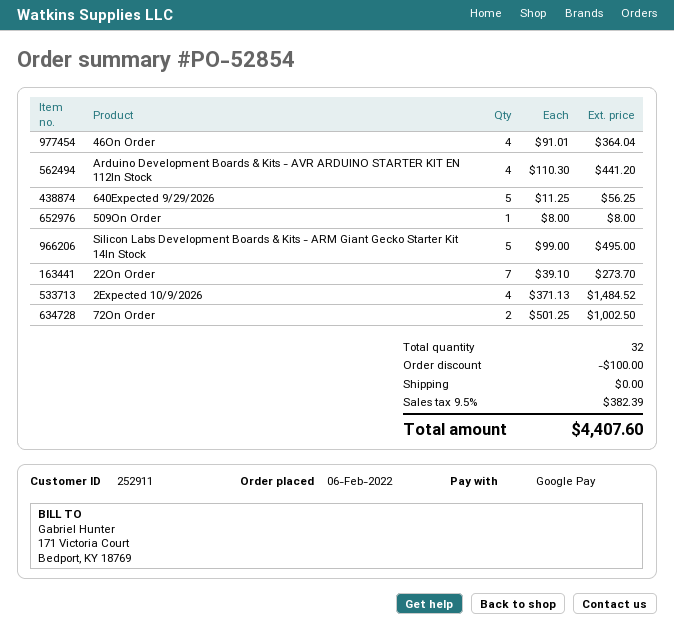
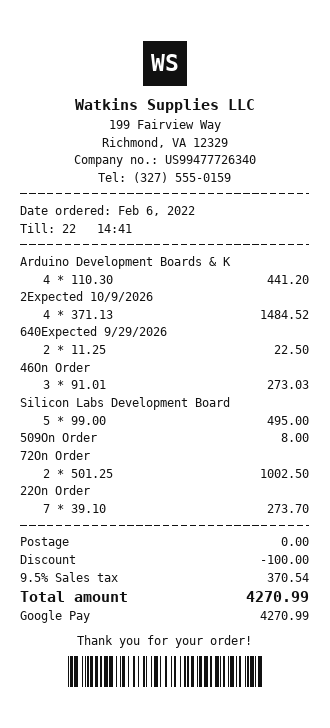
46On Order: 4 x 91.01 = 364.04 -> 3 x 91.01 = 273.03
640Expected 9/29/2026: 5 x 11.25 = 56.25 -> 2 x 11.25 = 22.50
tax: 9.5% = 382.39 -> 9.5% = 370.54
total: 4407.60 -> 4270.99

